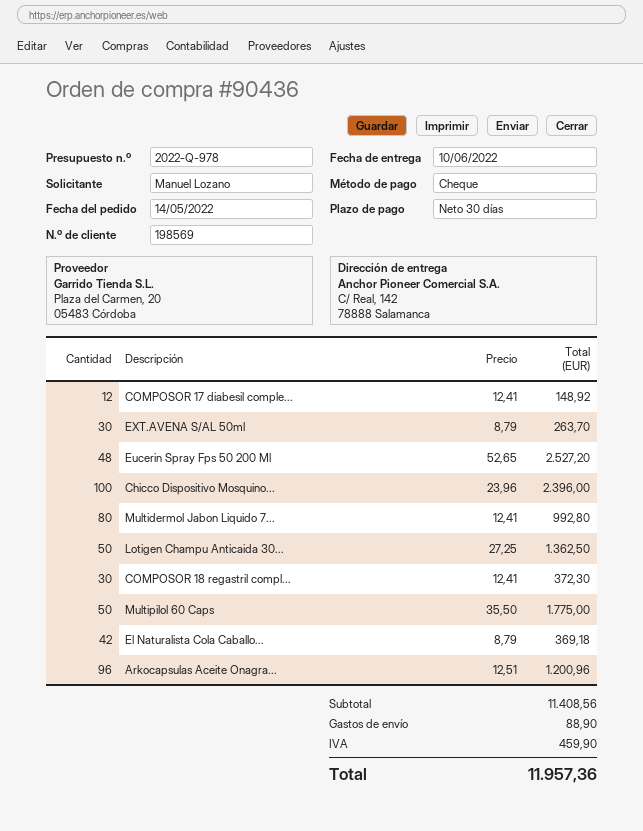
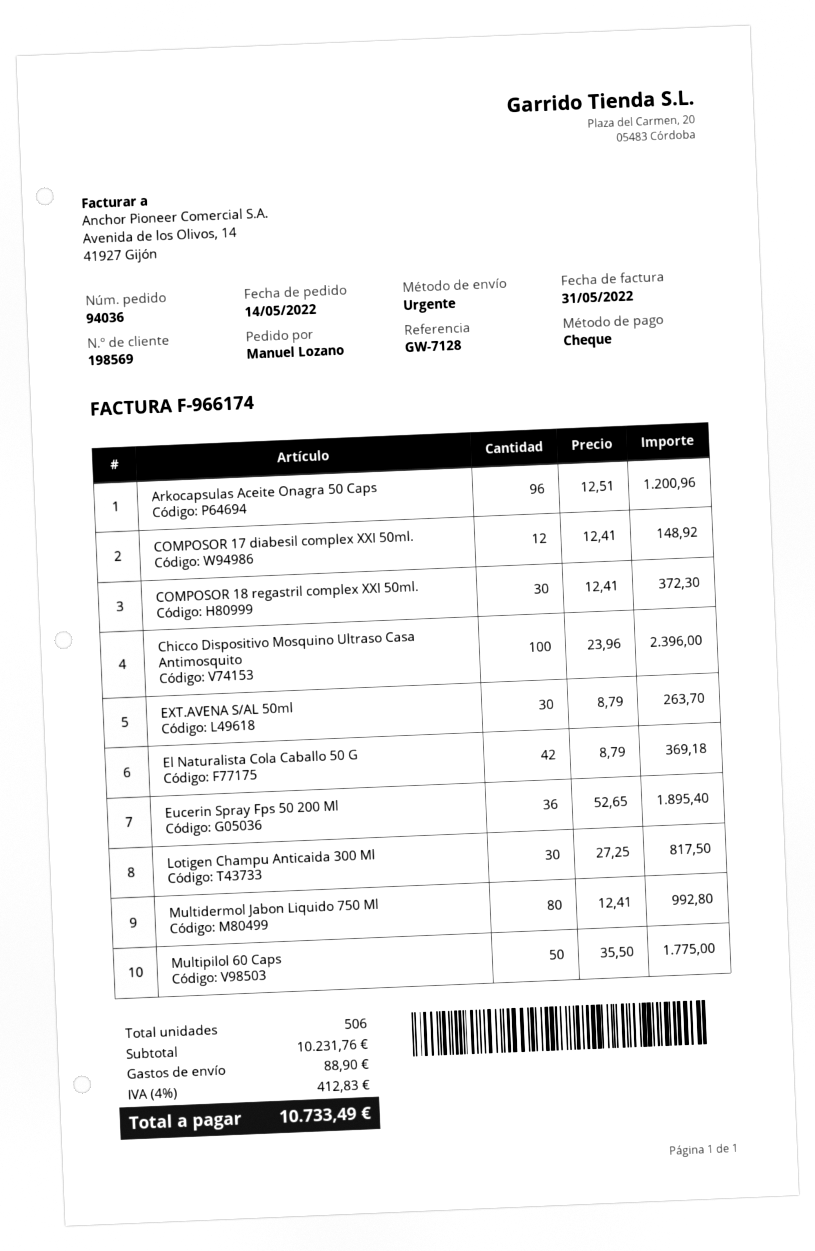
order number: 90436 -> 94036
Eucerin Spray Fps 50 200 Ml: 48 x 52.65 = 2527.20 -> 36 x 52.65 = 1895.40
Lotigen Champu Anticaida 30...: 50 x 27.25 = 1362.50 -> 30 x 27.25 = 817.50
subtotal: 11408.56 -> 10231.76
tax: 459.90 -> 412.83
total: 11957.36 -> 10733.49

